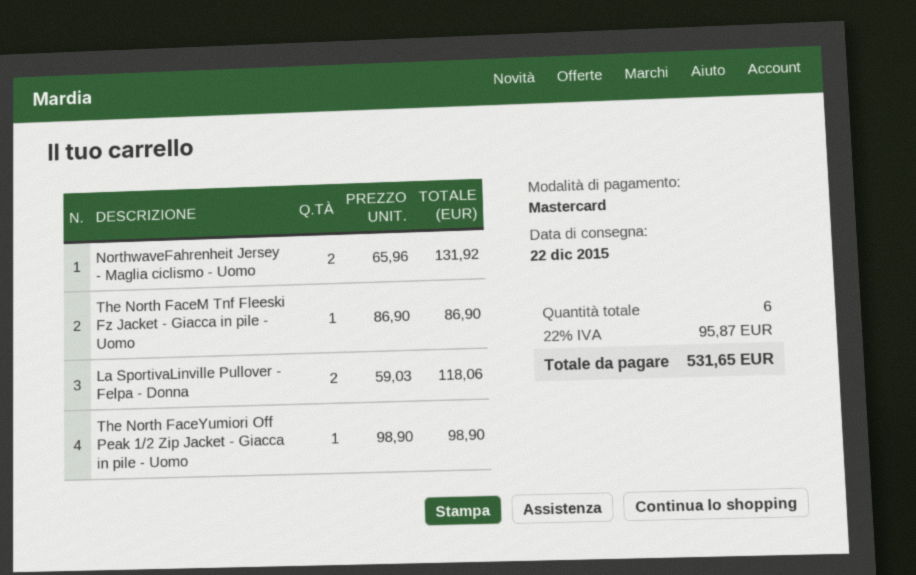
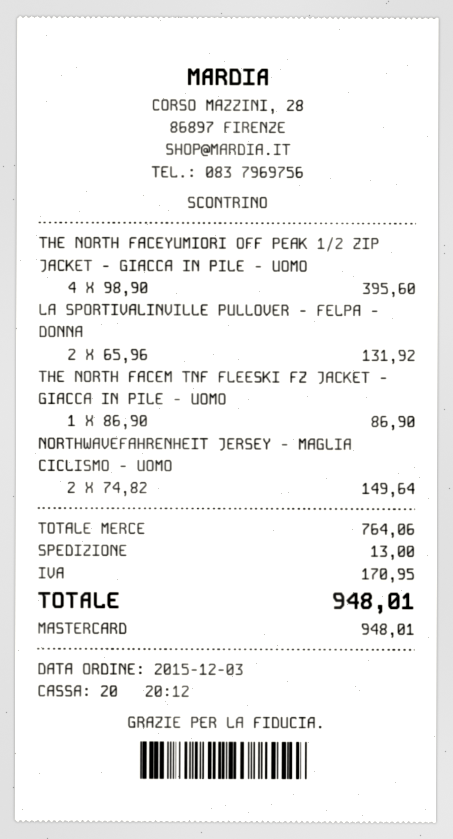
NorthwaveFahrenheit Jersey - Maglia ciclismo - Uomo: 2 x 65.96 = 131.92 -> 2 x 74.82 = 149.64
La SportivaLinville Pullover - Felpa - Donna: 2 x 59.03 = 118.06 -> 2 x 65.96 = 131.92
The North FaceYumiori Off Peak 1/2 Zip Jacket - Giacca in pile - Uomo: 1 x 98.90 = 98.90 -> 4 x 98.90 = 395.60
shipping: none -> 13.00
tax: 95.87 -> 170.95
total: 531.65 -> 948.01

